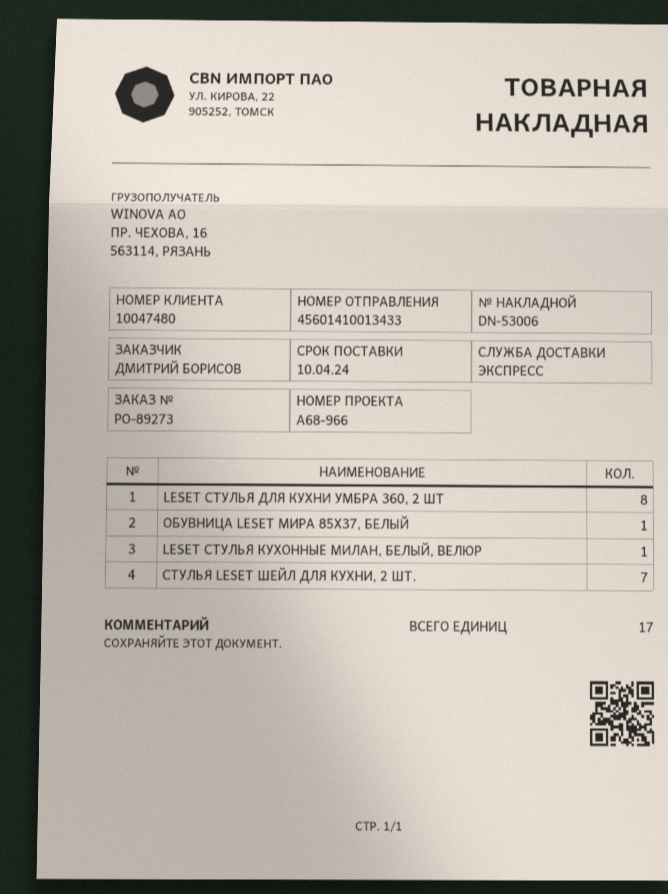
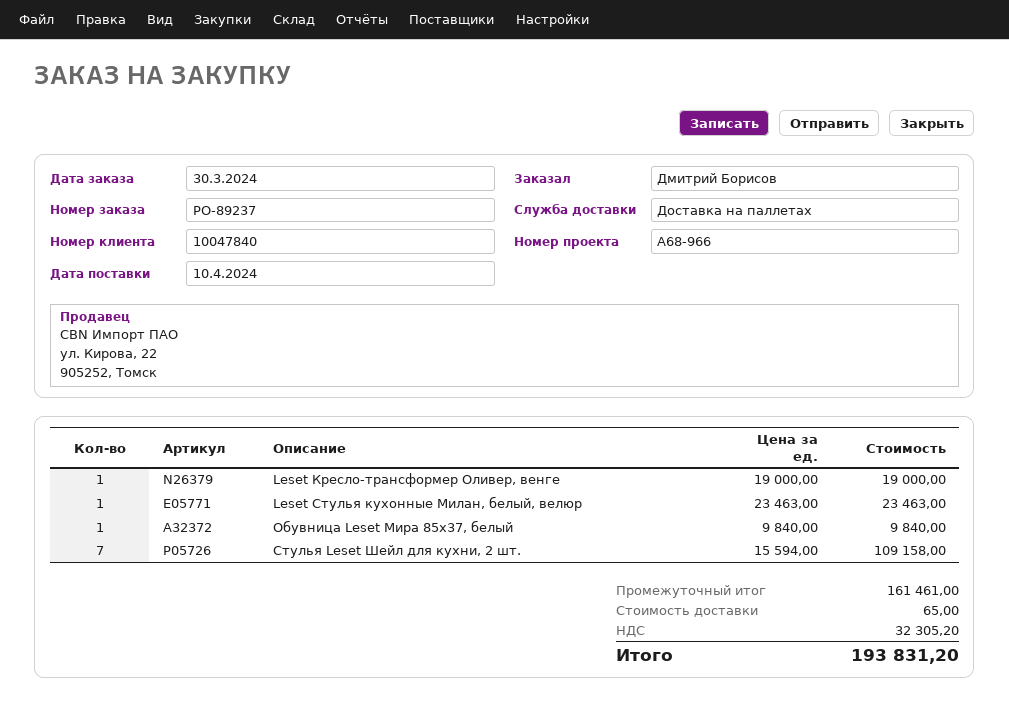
order number: PO-89273 -> PO-89237
customer number: 10047480 -> 10047840
shipping method: express -> pallet freight
LESET СТУЛЬЯ ДЛЯ КУХНИ УМБРА 360, 2 ШТ: 8 -> none
Leset Кресло-трансформер Оливер, венге: none -> 1

